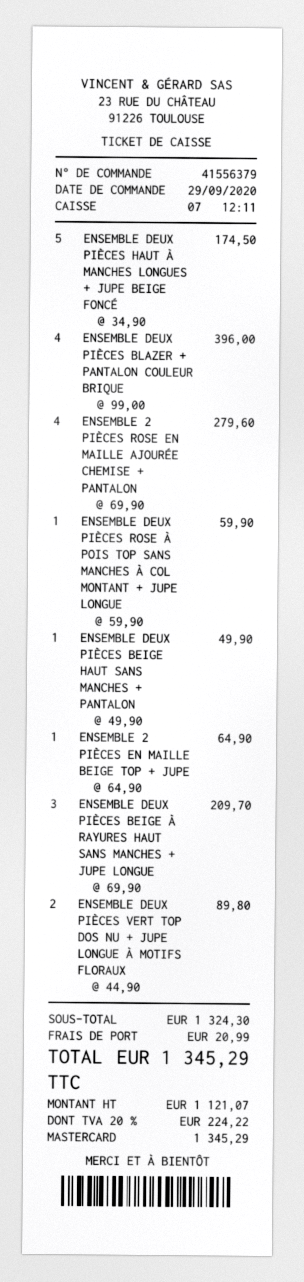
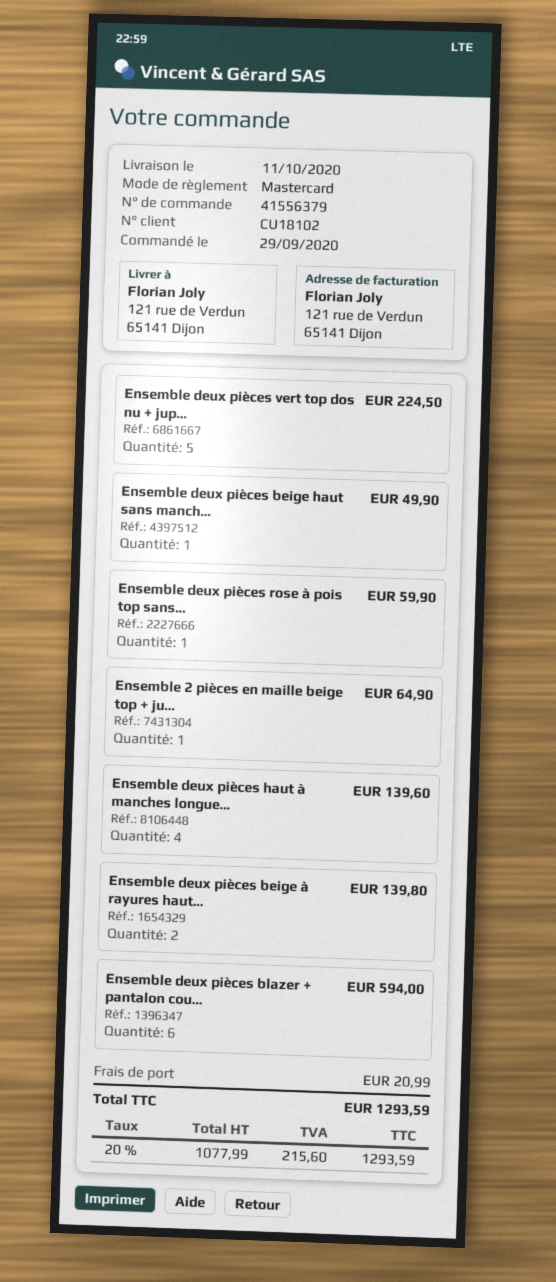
ENSEMBLE DEUX PIÈCES HAUT À MANCHES LONGUES + JUPE BEIGE FONCÉ: 5 for 174.50 -> 4 for 139.60
ENSEMBLE DEUX PIÈCES BLAZER + PANTALON COULEUR BRIQUE: 4 for 396.00 -> 6 for 594.00
ENSEMBLE 2 PIÈCES ROSE EN MAILLE AJOURÉE CHEMISE + PANTALON: 4 for 279.60 -> none
ENSEMBLE DEUX PIÈCES BEIGE À RAYURES HAUT SANS MANCHES + JUPE LONGUE: 3 for 209.70 -> 2 for 139.80
ENSEMBLE DEUX PIÈCES VERT TOP DOS NU + JUPE LONGUE À MOTIFS FLORAUX: 2 for 89.80 -> 5 for 224.50
net: 1121.07 -> 1077.99
tax: 20% = 224.22 -> 20% = 215.60
total: 1345.29 -> 1293.59

